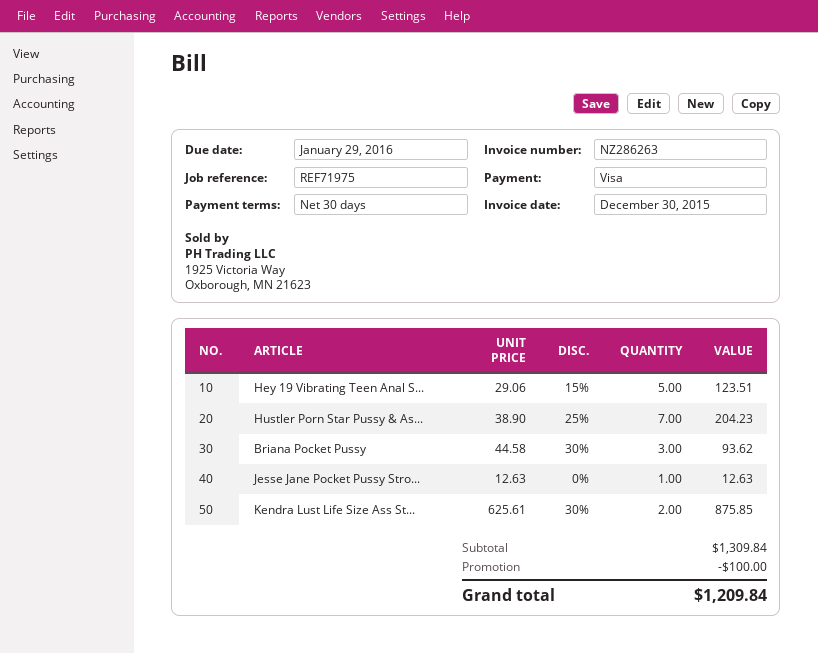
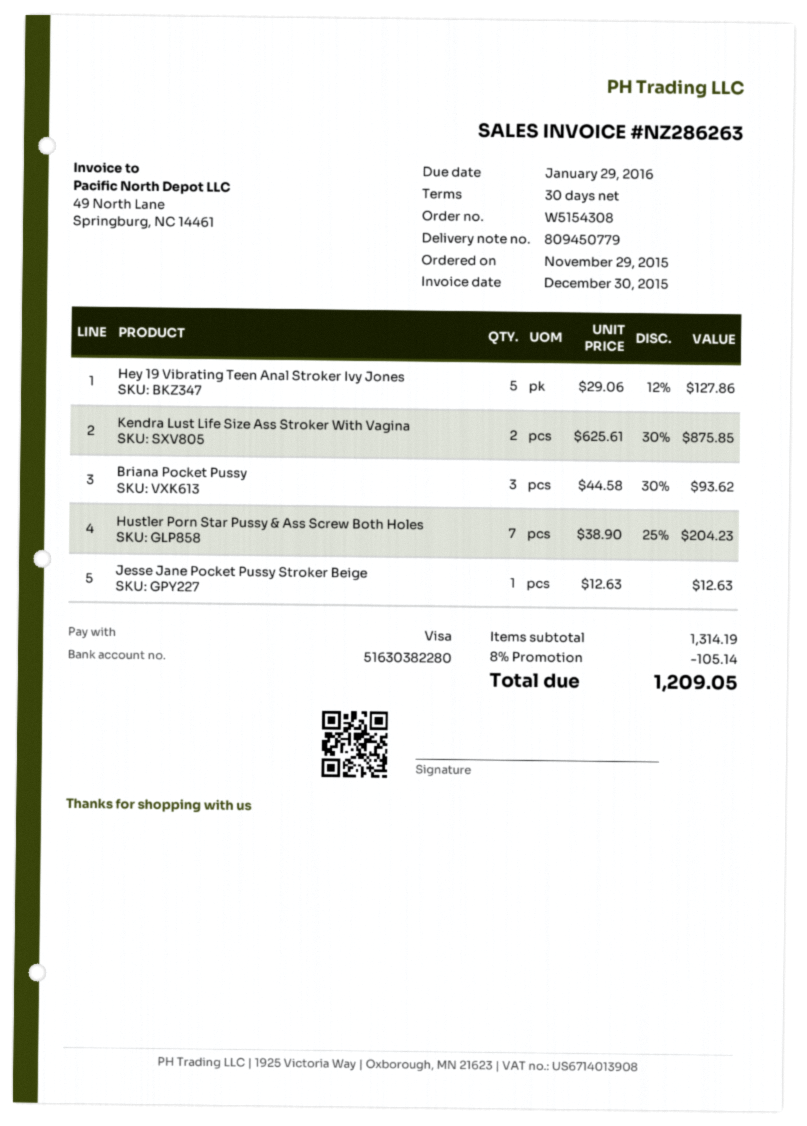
Hey 19 Vibrating Teen Anal S...: 5 x 29.06 - 15% = 123.51 -> 5 x 29.06 - 12% = 127.86
subtotal: 1309.84 -> 1314.19
discount: 100.00 -> 105.14
total: 1209.84 -> 1209.05

